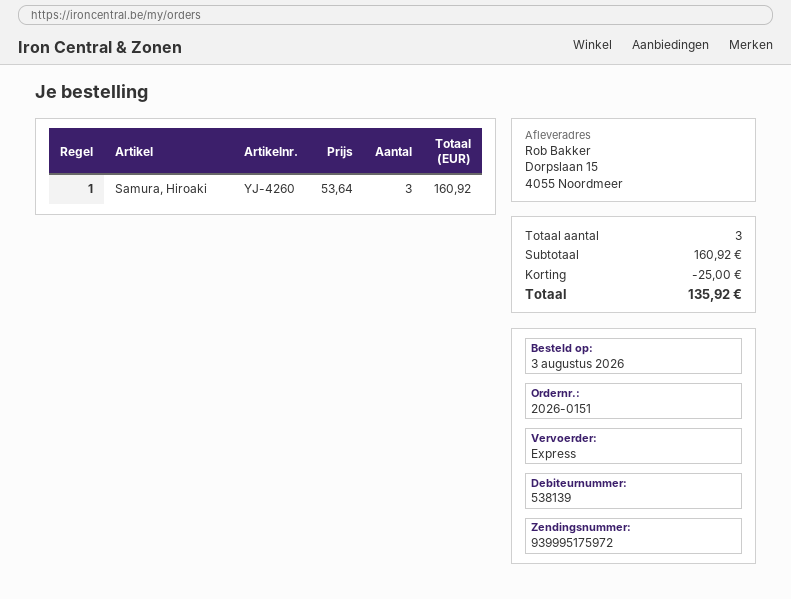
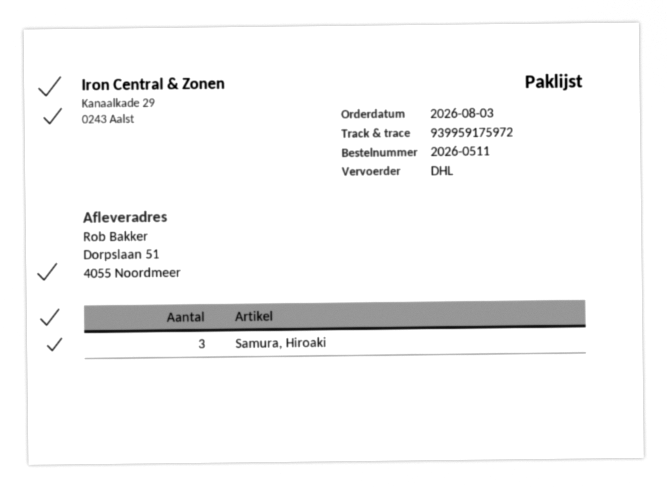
order number: 2026-0151 -> 2026-0511
shipping method: express -> DHL
tracking number: 939995175972 -> 939959175972
ship to: Dorpslaan 15, 4055 Noordmeer -> Dorpslaan 51, 4055 Noordmeer

